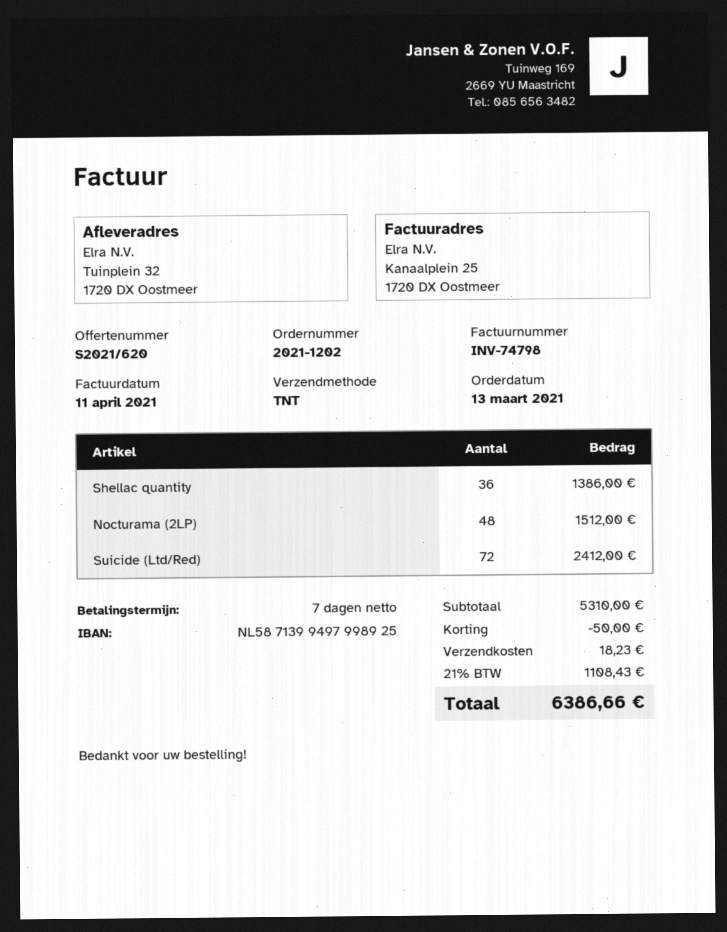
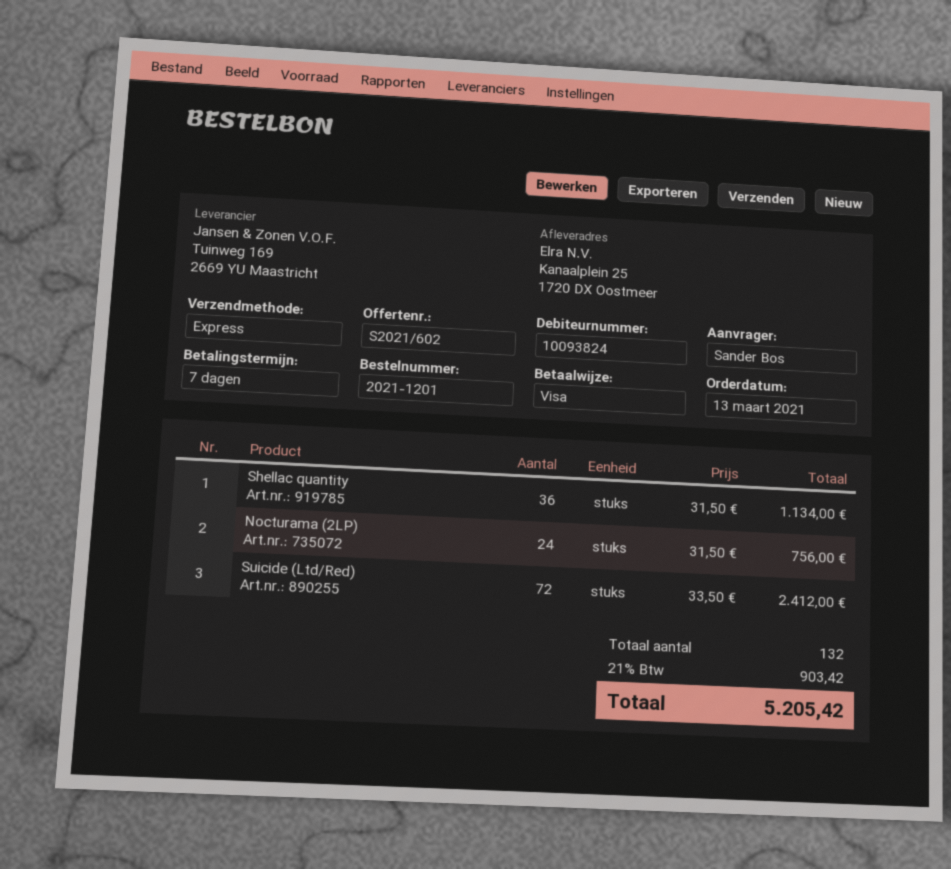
quote number: S2021/620 -> S2021/602
order number: 2021-1202 -> 2021-1201
shipping method: TNT -> express
ship to: Tuinplein 32, 1720 DX Oostmeer -> Kanaalplein 25, 1720 DX Oostmeer
Shellac quantity: 36 for 1386.00 -> 36 for 1134.00
Nocturama (2LP): 48 for 1512.00 -> 24 for 756.00
discount: 50.00 -> none
shipping: 18.23 -> none
tax: 21% = 1108.43 -> 21% = 903.42
total: 6386.66 -> 5205.42

